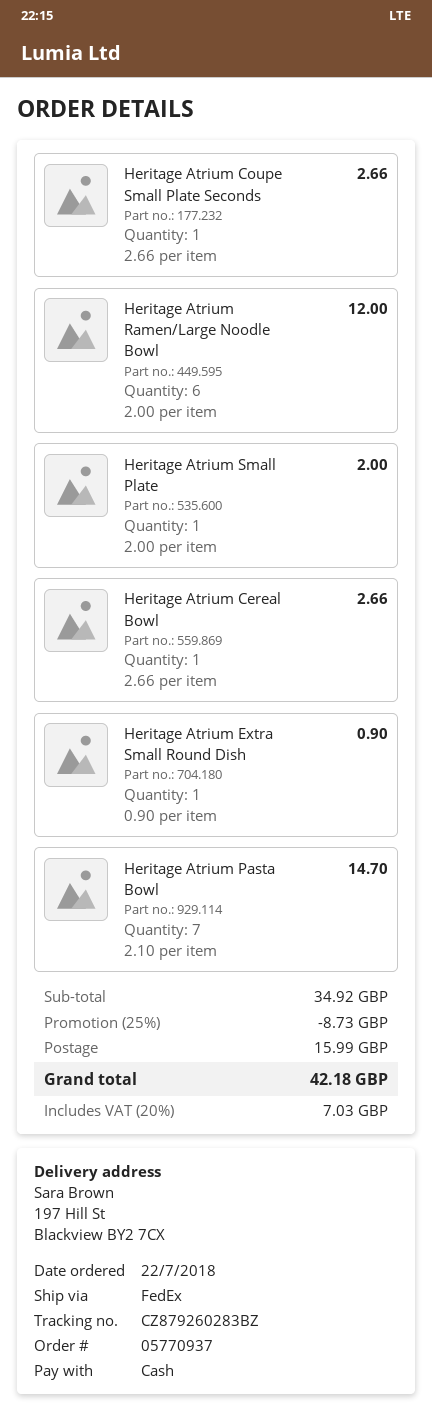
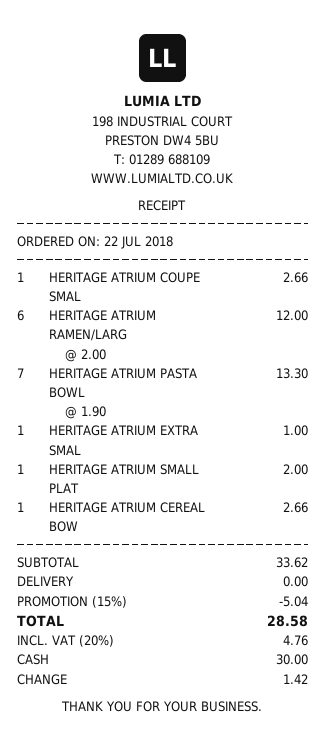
Heritage Atrium Extra Small Round Dish: 1 x 0.90 = 0.90 -> 1 x 1.00 = 1.00
Heritage Atrium Pasta Bowl: 7 x 2.10 = 14.70 -> 7 x 1.90 = 13.30
subtotal: 34.92 -> 33.62
discount: 25% = 8.73 -> 15% = 5.04
shipping: 15.99 -> 0.00
tax: 20% = 7.03 -> 20% = 4.76
total: 42.18 -> 28.58

